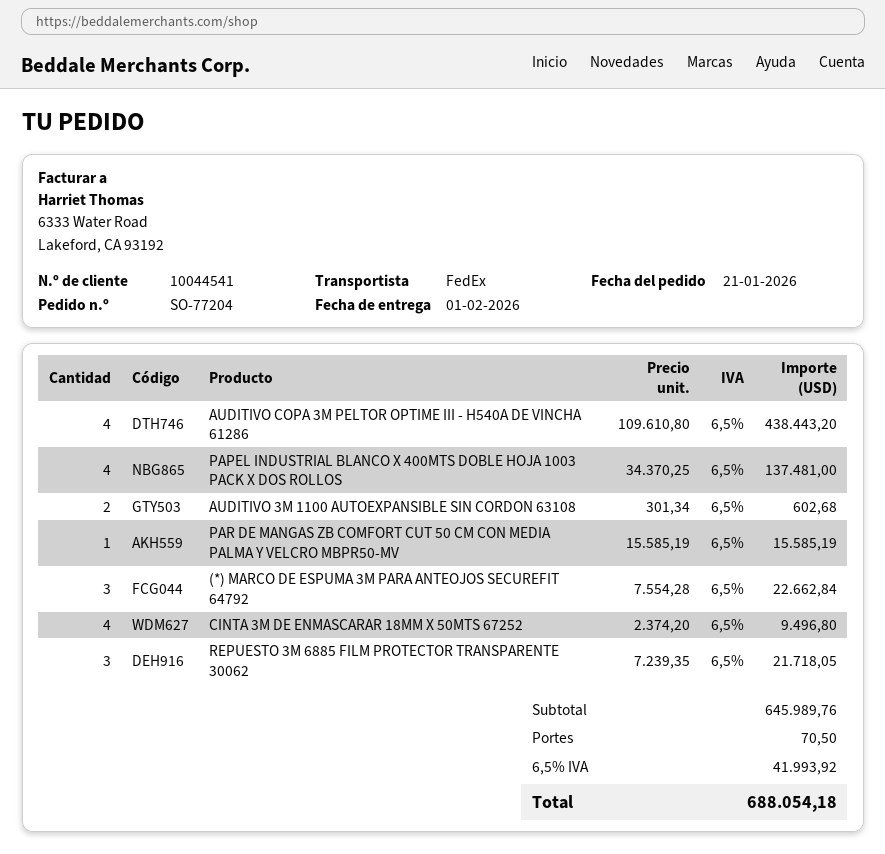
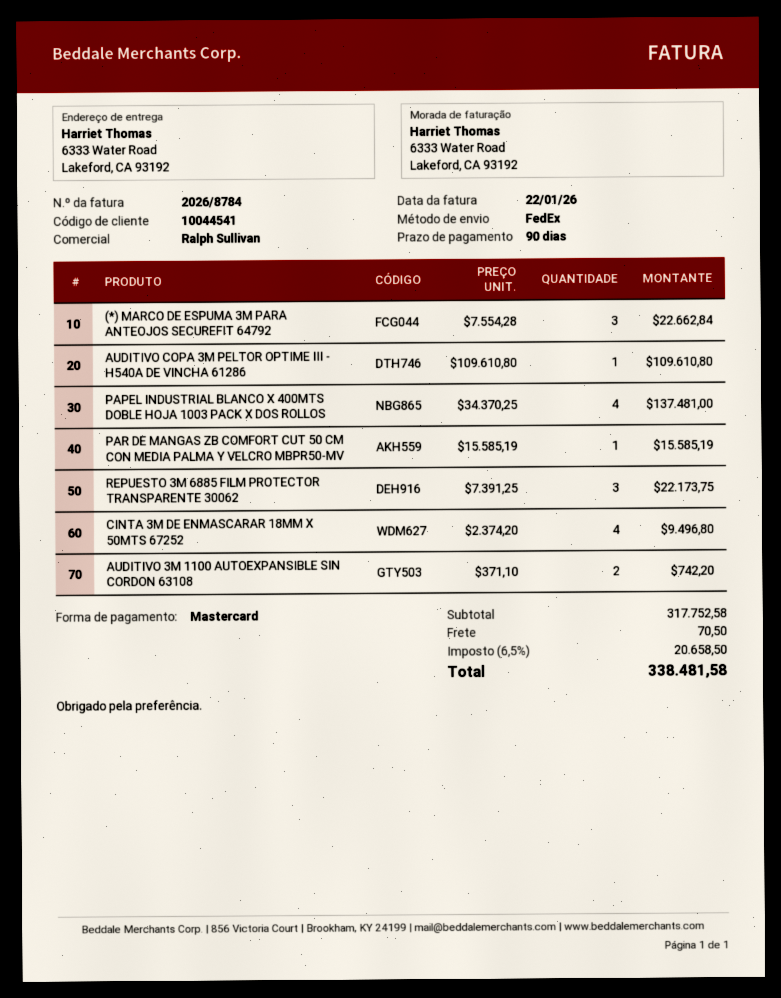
AUDITIVO COPA 3M PELTOR OPTIME III - H540A DE VINCHA 61286: 4 x 109610.80 = 438443.20 -> 1 x 109610.80 = 109610.80
AUDITIVO 3M 1100 AUTOEXPANSIBLE SIN CORDON 63108: 2 x 301.34 = 602.68 -> 2 x 371.10 = 742.20
REPUESTO 3M 6885 FILM PROTECTOR TRANSPARENTE 30062: 3 x 7239.35 = 21718.05 -> 3 x 7391.25 = 22173.75
subtotal: 645989.76 -> 317752.58
tax: 6.5% = 41993.92 -> 6.5% = 20658.50
total: 688054.18 -> 338481.58

